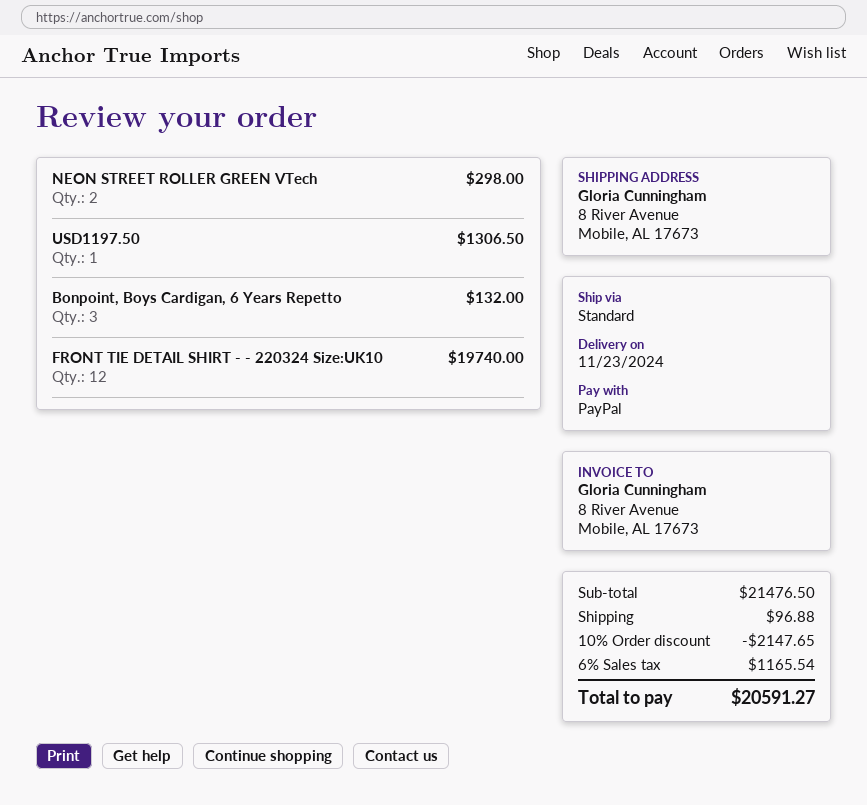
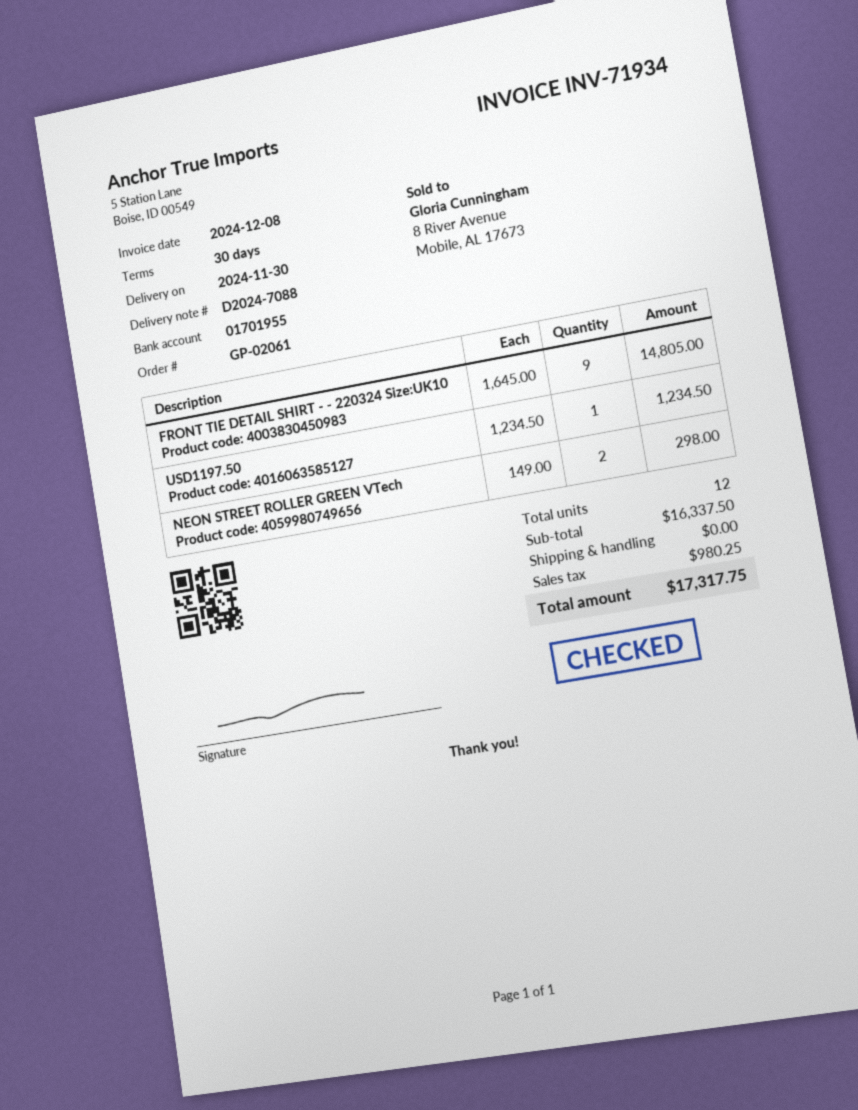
delivery date: 2024-11-23 -> 2024-11-30
USD1197.50: 1 for 1306.50 -> 1 for 1234.50
Bonpoint, Boys Cardigan, 6 Years Repetto: 3 for 132.00 -> none
FRONT TIE DETAIL SHIRT - - 220324 Size:UK10: 12 for 19740.00 -> 9 for 14805.00
subtotal: 21476.50 -> 16337.50
discount: 10% = 2147.65 -> none
shipping: 96.88 -> 0.00
tax: 1165.54 -> 980.25
total: 20591.27 -> 17317.75

